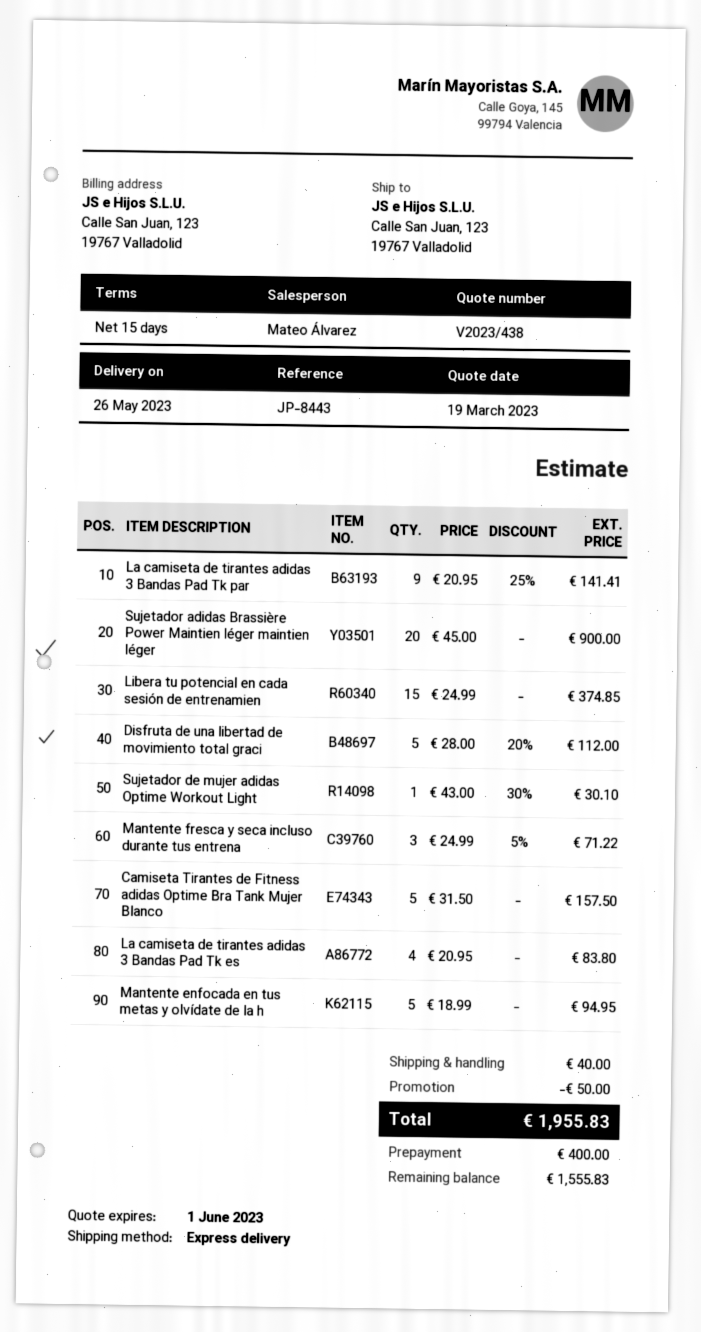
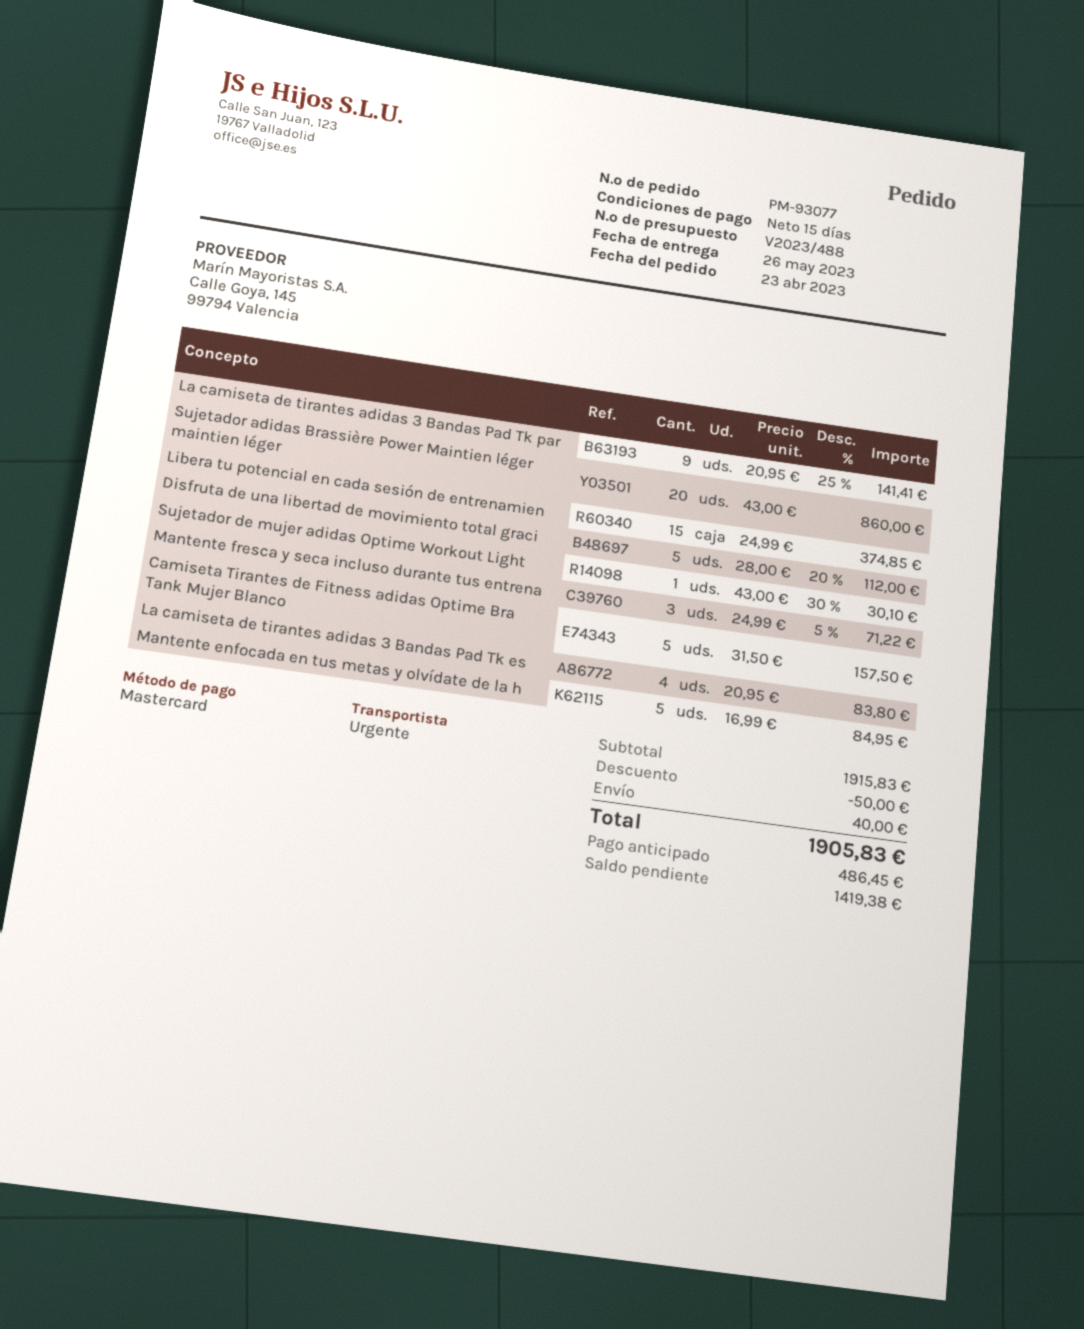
quote number: V2023/438 -> V2023/488
Sujetador adidas Brassière Power Maintien léger maintien léger: 20 x 45.00 = 900.00 -> 20 x 43.00 = 860.00
Mantente enfocada en tus metas y olvídate de la h: 5 x 18.99 = 94.95 -> 5 x 16.99 = 84.95
total: 1955.83 -> 1905.83
deposit: 400.00 -> 486.45
balance: 1555.83 -> 1419.38

